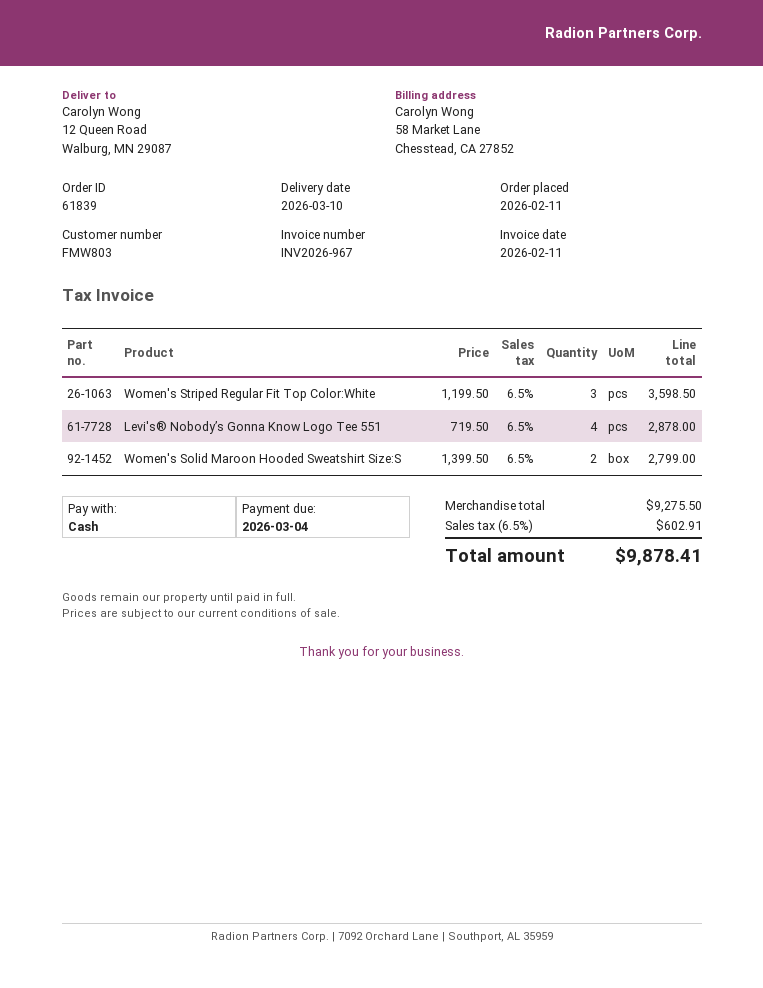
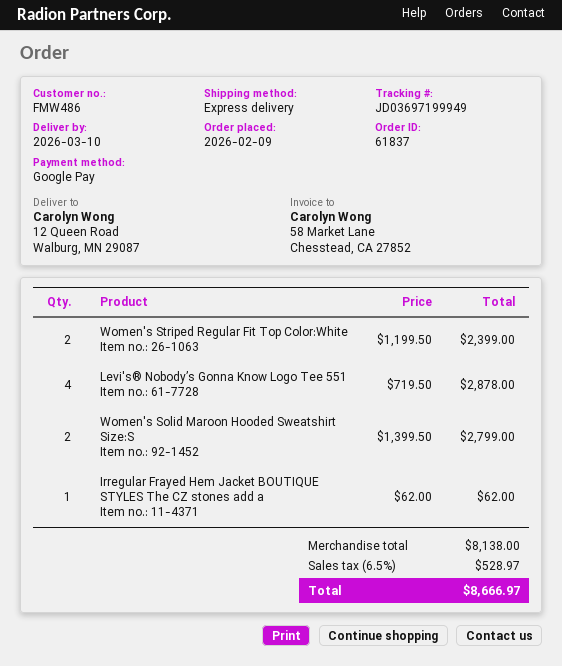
order number: 61839 -> 61837
order date: 2026-02-11 -> 2026-02-09
customer number: FMW803 -> FMW486
payment method: cash -> Google Pay
Women's Striped Regular Fit Top Color:White: 3 x 1199.50 = 3598.50 -> 2 x 1199.50 = 2399.00
Irregular Frayed Hem Jacket BOUTIQUE STYLES The CZ stones add a: none -> 1 x 62.00 = 62.00
subtotal: 9275.50 -> 8138.00
tax: 6.5% = 602.91 -> 6.5% = 528.97
total: 9878.41 -> 8666.97

